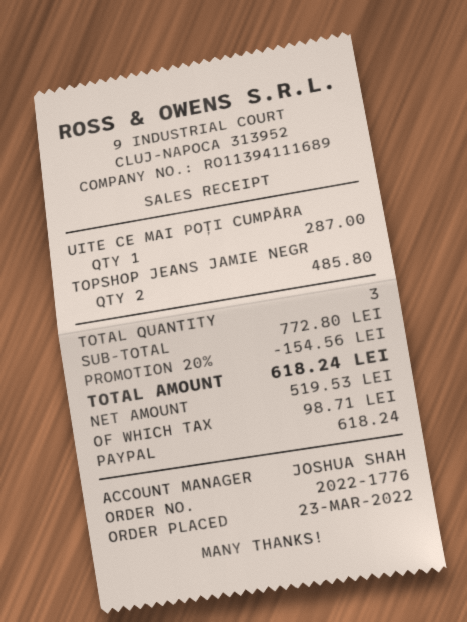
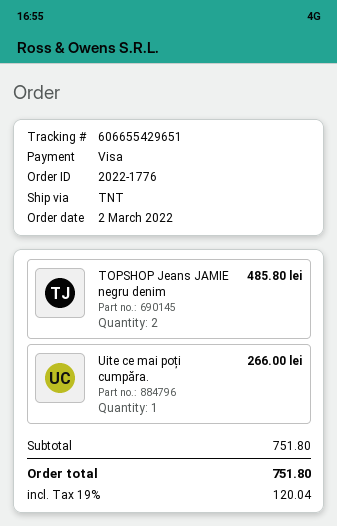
order date: 2022-03-23 -> 2022-03-02
payment method: PayPal -> Visa
UITE CE MAI POȚI CUMPĂRA: 1 for 287.00 -> 1 for 266.00
subtotal: 772.80 -> 751.80
discount: 20% = 154.56 -> none
tax: 98.71 -> 120.04
total: 618.24 -> 751.80

